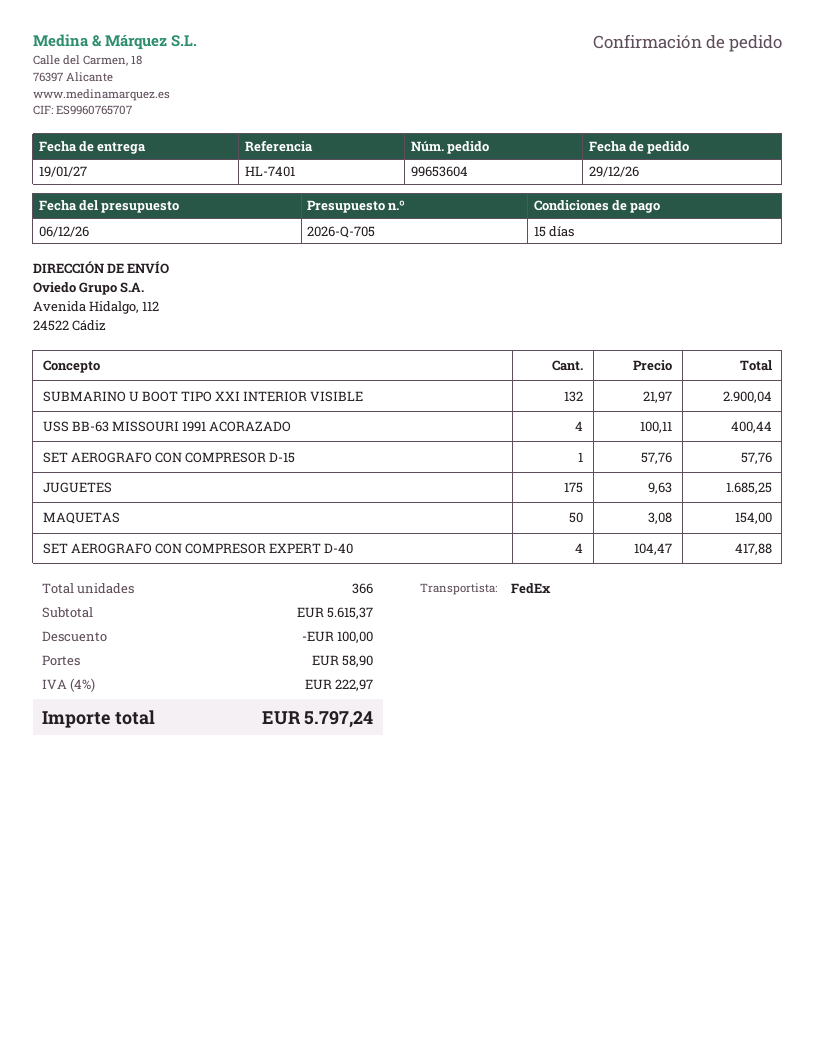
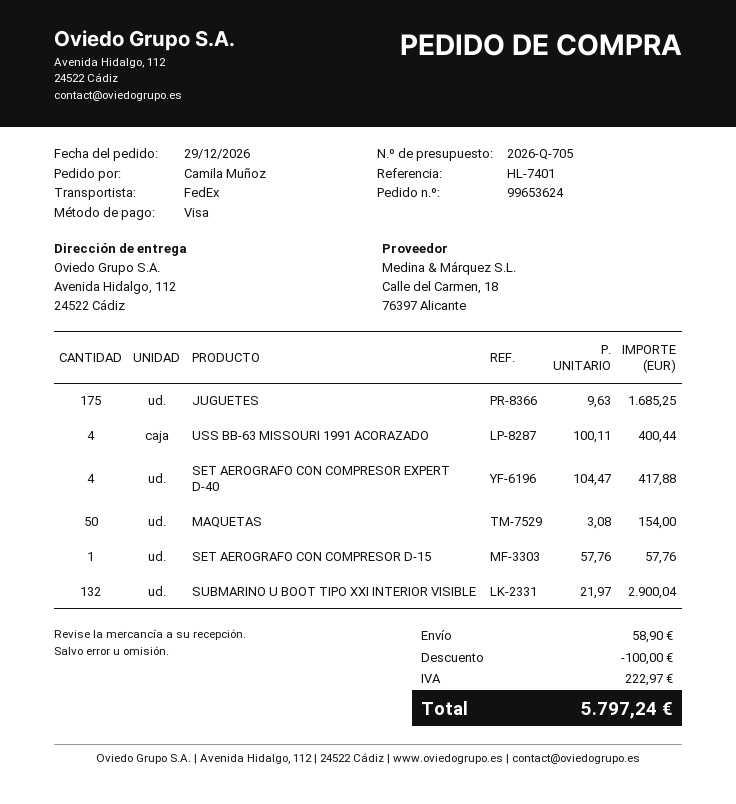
order number: 99653604 -> 99653624

